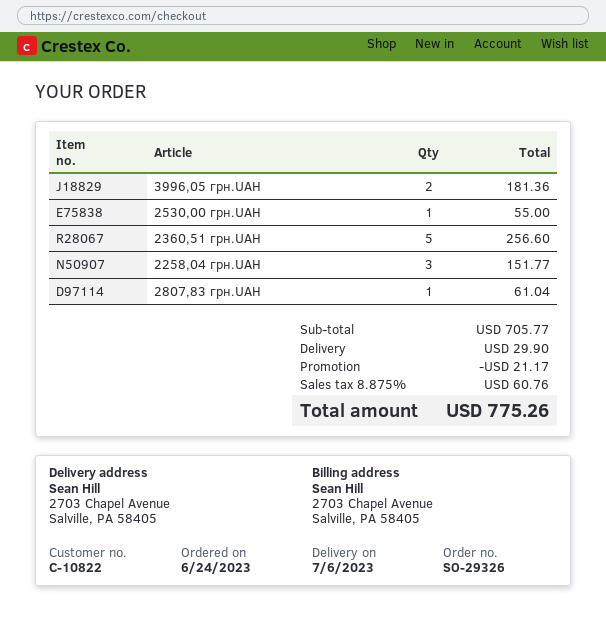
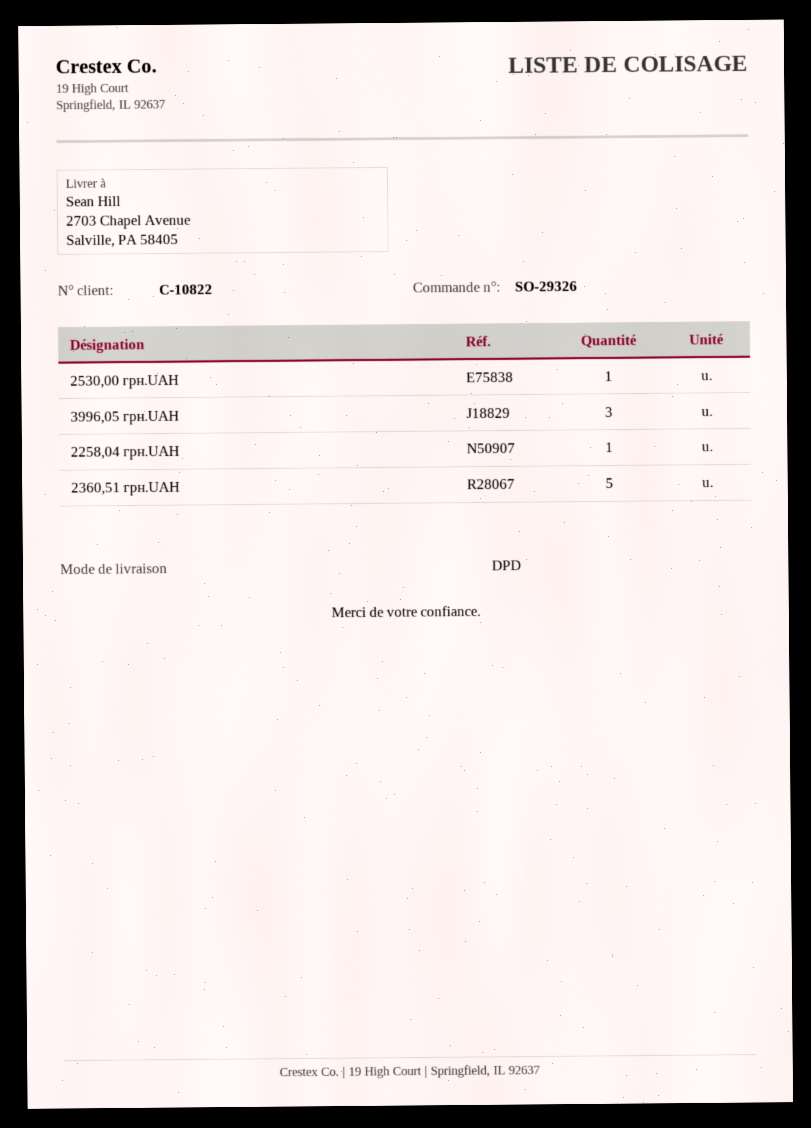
3996,05 грн.UAH: 2 -> 3
2258,04 грн.UAH: 3 -> 1
2807,83 грн.UAH: 1 -> none

